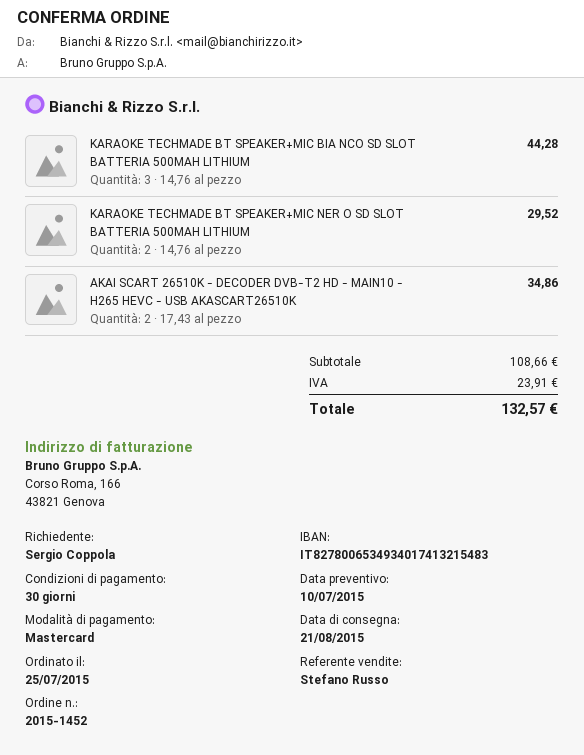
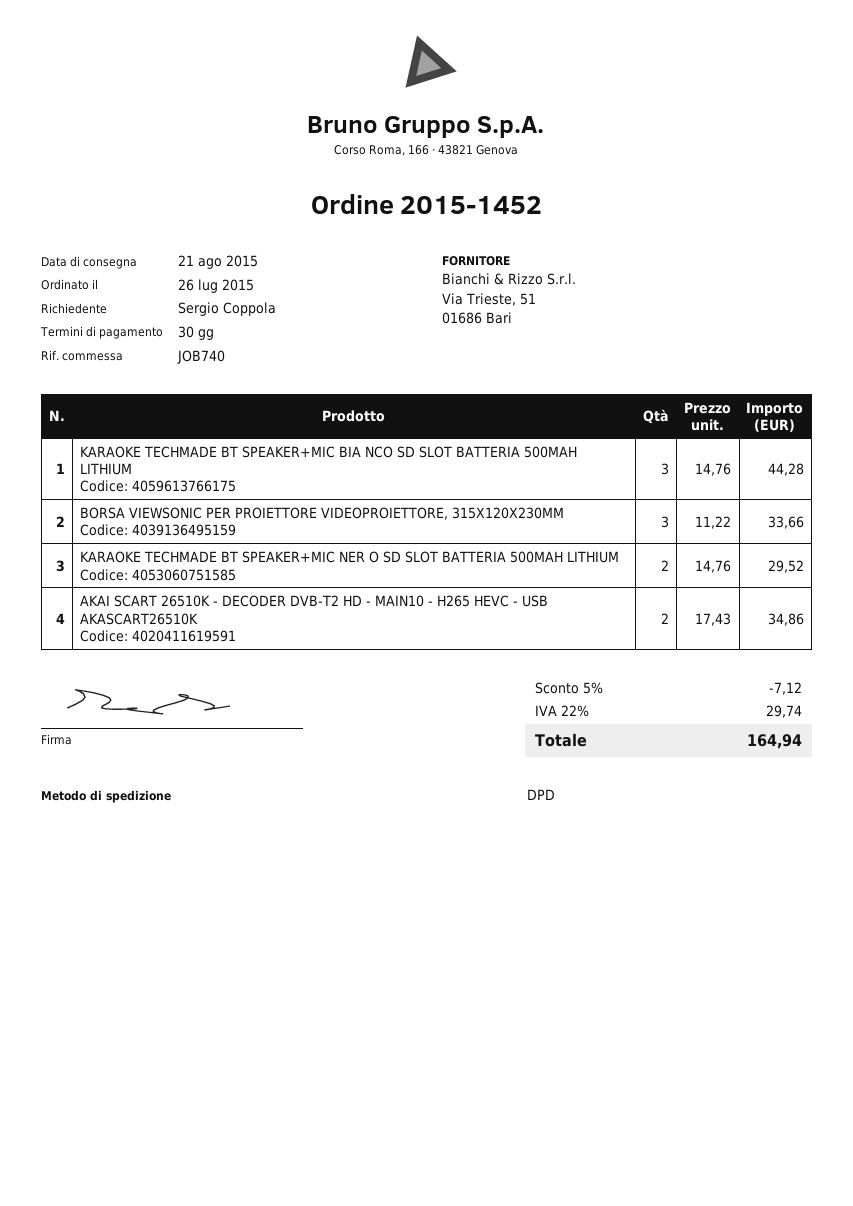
order date: 2015-07-25 -> 2015-07-26
BORSA VIEWSONIC PER PROIETTORE VIDEOPROIETTORE, 315X120X230MM: none -> 3 x 11.22 = 33.66
discount: none -> 5% = 7.12
tax: 23.91 -> 29.74
total: 132.57 -> 164.94

